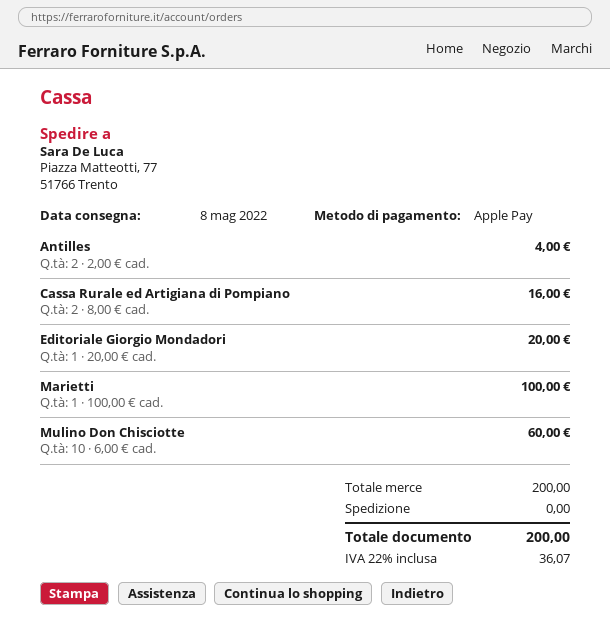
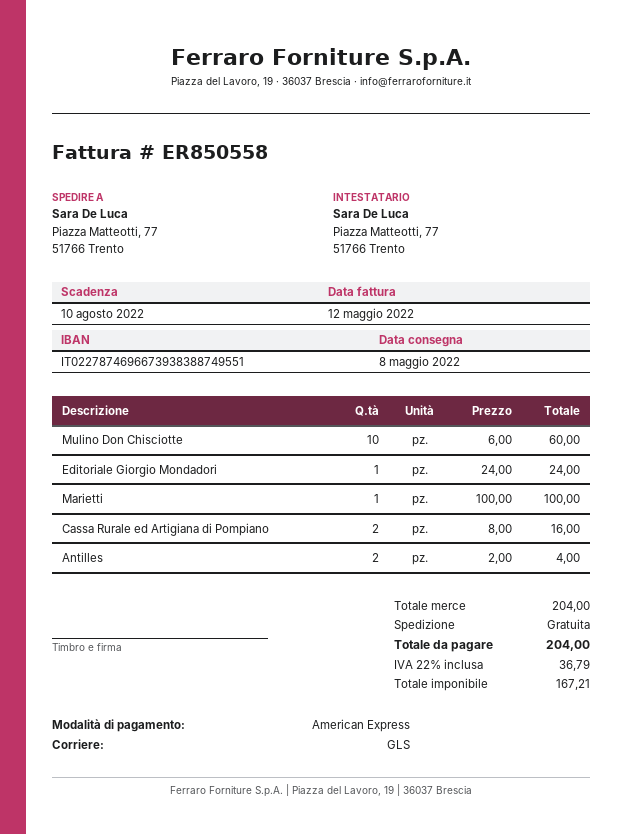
payment method: Apple Pay -> American Express
Editoriale Giorgio Mondadori: 1 x 20.00 = 20.00 -> 1 x 24.00 = 24.00
subtotal: 200.00 -> 204.00
tax: 22% = 36.07 -> 22% = 36.79
total: 200.00 -> 204.00

